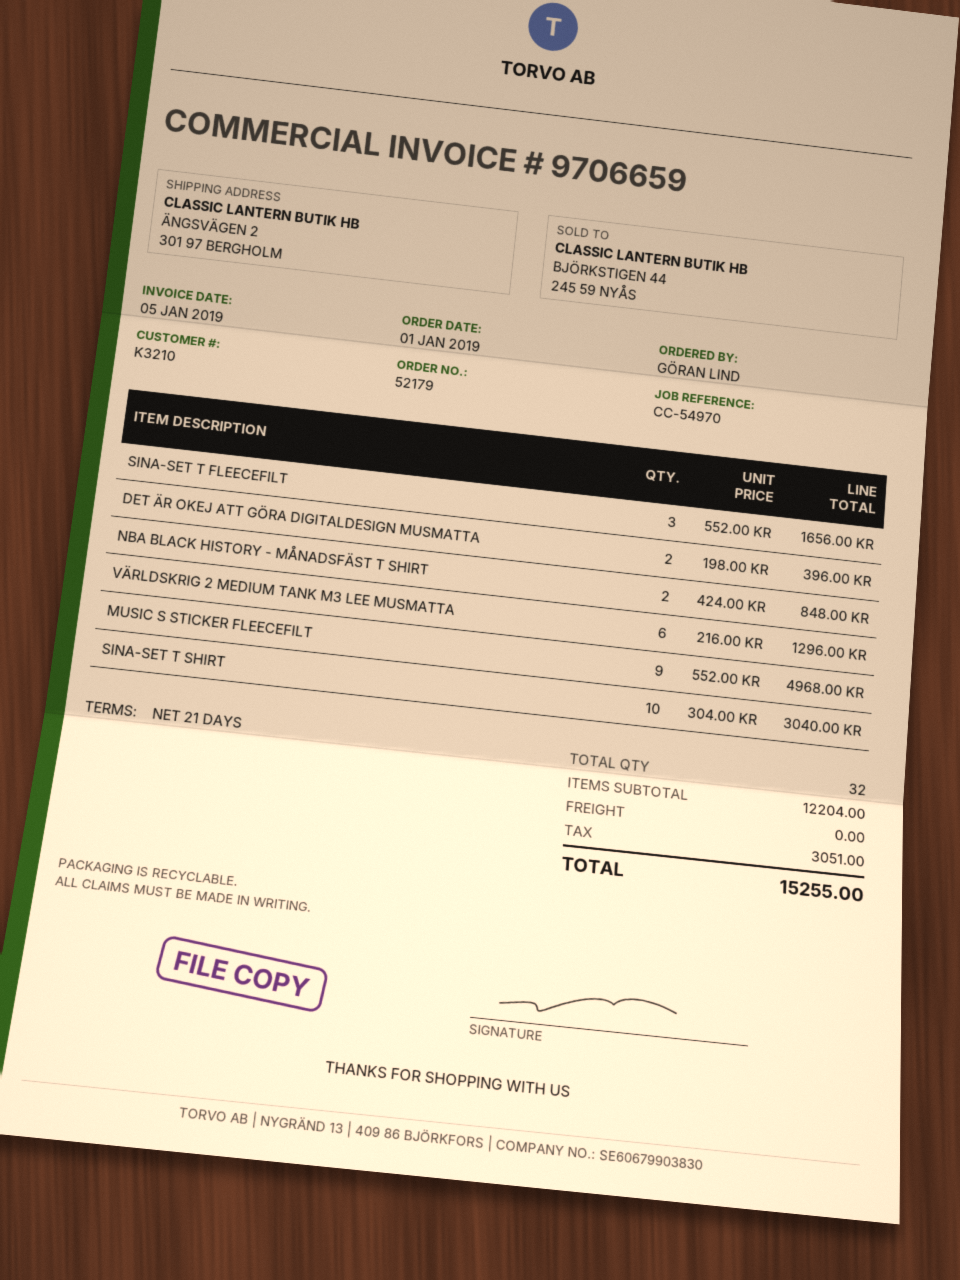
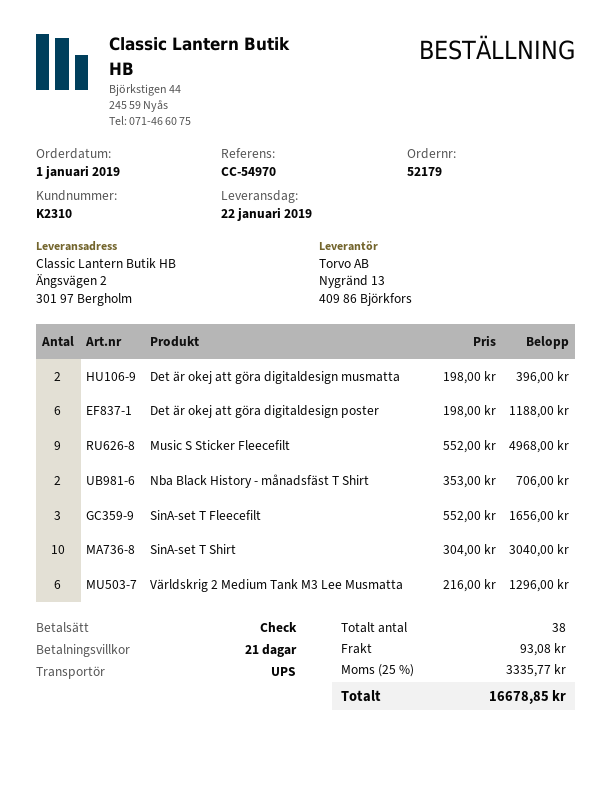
customer number: K3210 -> K2310
NBA BLACK HISTORY - MÅNADSFÄST T SHIRT: 2 x 424.00 = 848.00 -> 2 x 353.00 = 706.00
Det är okej att göra digitaldesign poster: none -> 6 x 198.00 = 1188.00
total quantity: 32 -> 38
shipping: 0.00 -> 93.08
tax: 3051.00 -> 3335.77
total: 15255.00 -> 16678.85

